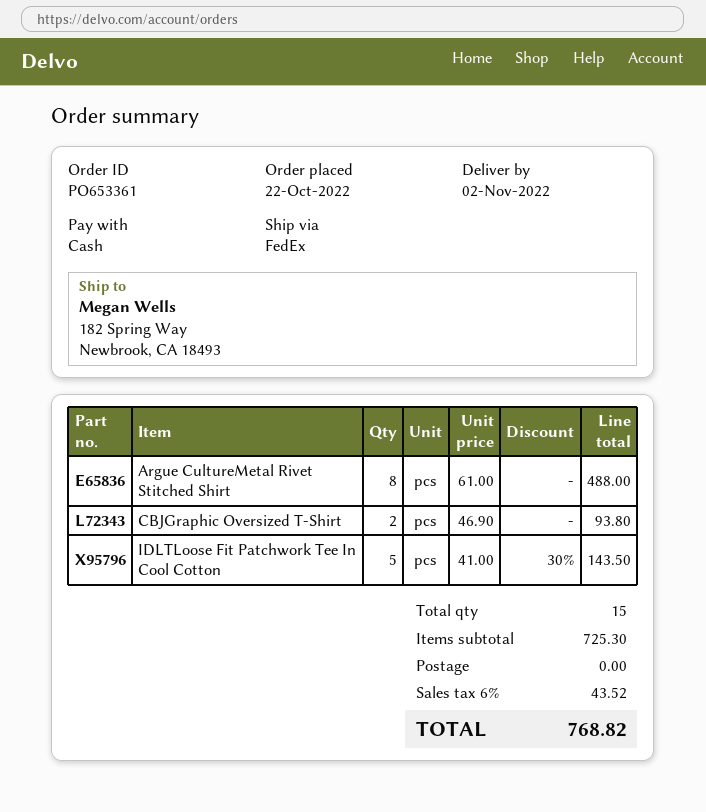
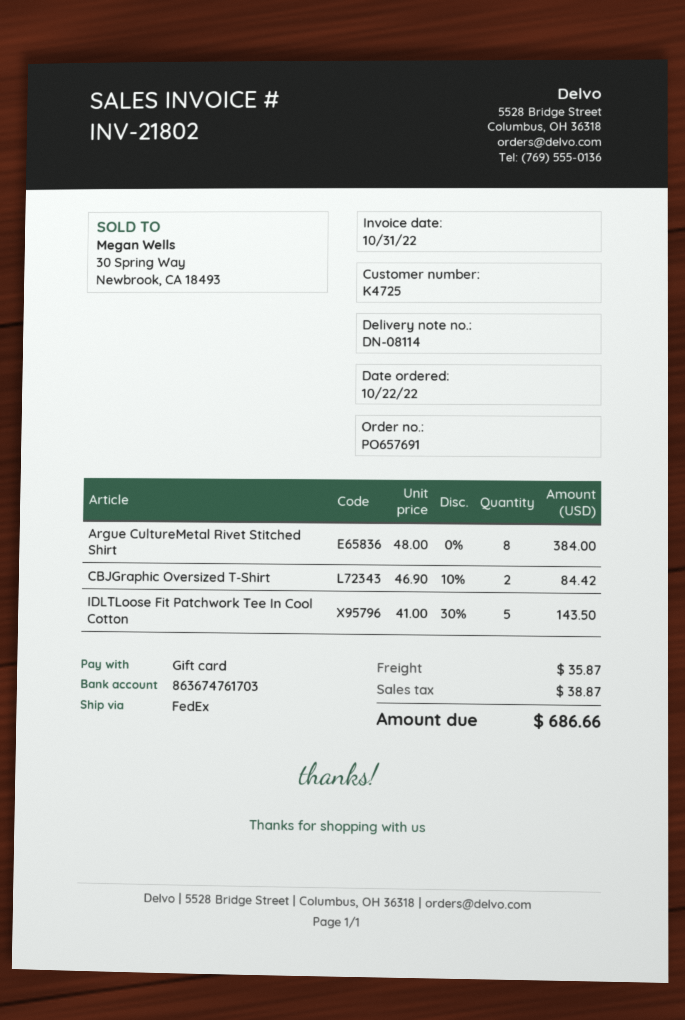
order number: PO653361 -> PO657691
payment method: cash -> gift card
Argue CultureMetal Rivet Stitched Shirt: 8 x 61.00 = 488.00 -> 8 x 48.00 = 384.00
CBJGraphic Oversized T-Shirt: 2 x 46.90 = 93.80 -> 2 x 46.90 - 10% = 84.42
shipping: 0.00 -> 35.87
tax: 43.52 -> 38.87
total: 768.82 -> 686.66

